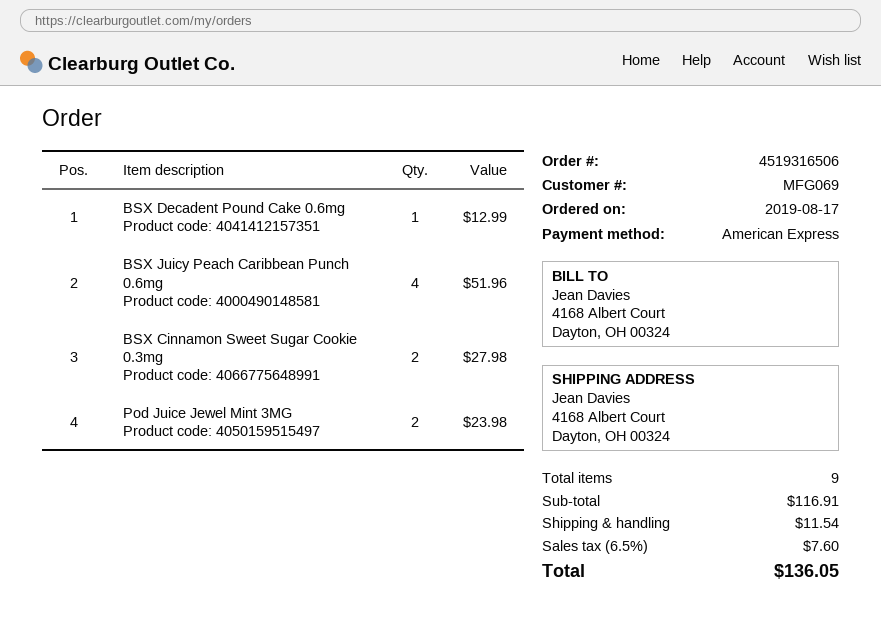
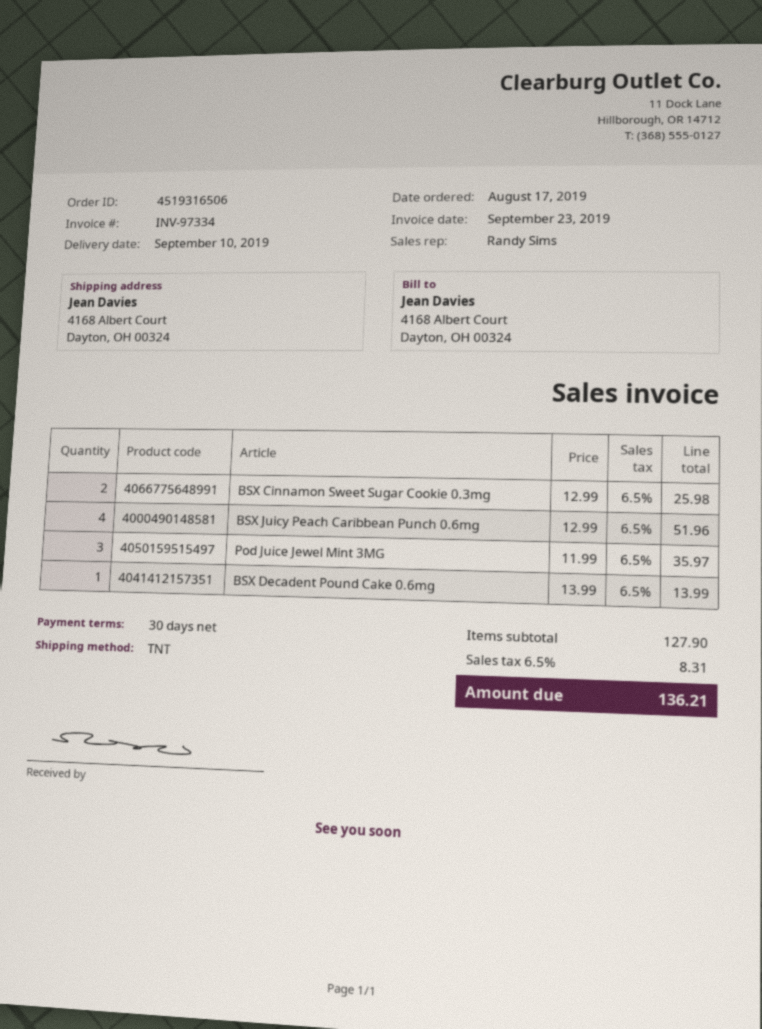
BSX Decadent Pound Cake 0.6mg: 1 for 12.99 -> 1 for 13.99
BSX Cinnamon Sweet Sugar Cookie 0.3mg: 2 for 27.98 -> 2 for 25.98
Pod Juice Jewel Mint 3MG: 2 for 23.98 -> 3 for 35.97
subtotal: 116.91 -> 127.90
shipping: 11.54 -> none
tax: 6.5% = 7.60 -> 6.5% = 8.31
total: 136.05 -> 136.21

